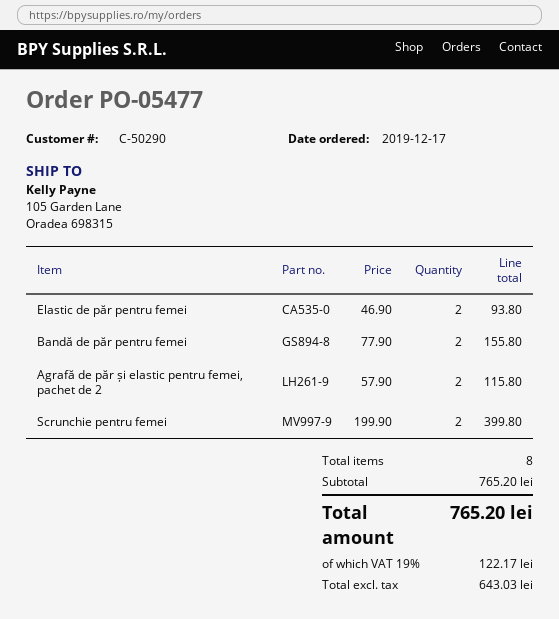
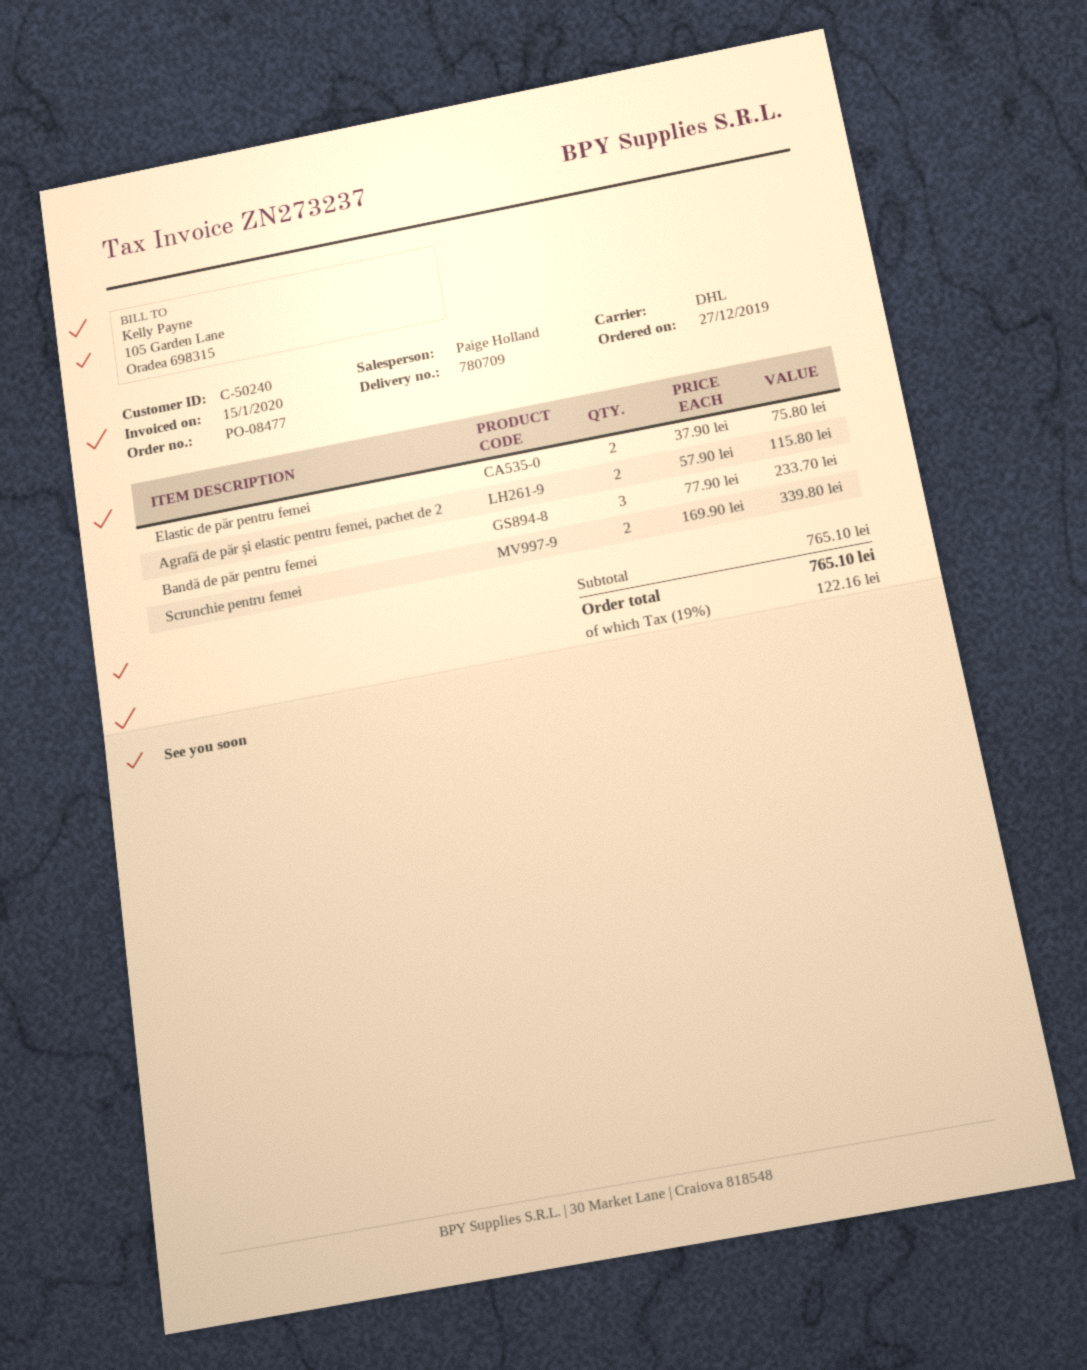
order number: PO-05477 -> PO-08477
order date: 2019-12-17 -> 2019-12-27
customer number: C-50290 -> C-50240
Elastic de păr pentru femei: 2 x 46.90 = 93.80 -> 2 x 37.90 = 75.80
Bandă de păr pentru femei: 2 x 77.90 = 155.80 -> 3 x 77.90 = 233.70
Scrunchie pentru femei: 2 x 199.90 = 399.80 -> 2 x 169.90 = 339.80
subtotal: 765.20 -> 765.10
tax: 19% = 122.17 -> 19% = 122.16
total: 765.20 -> 765.10

